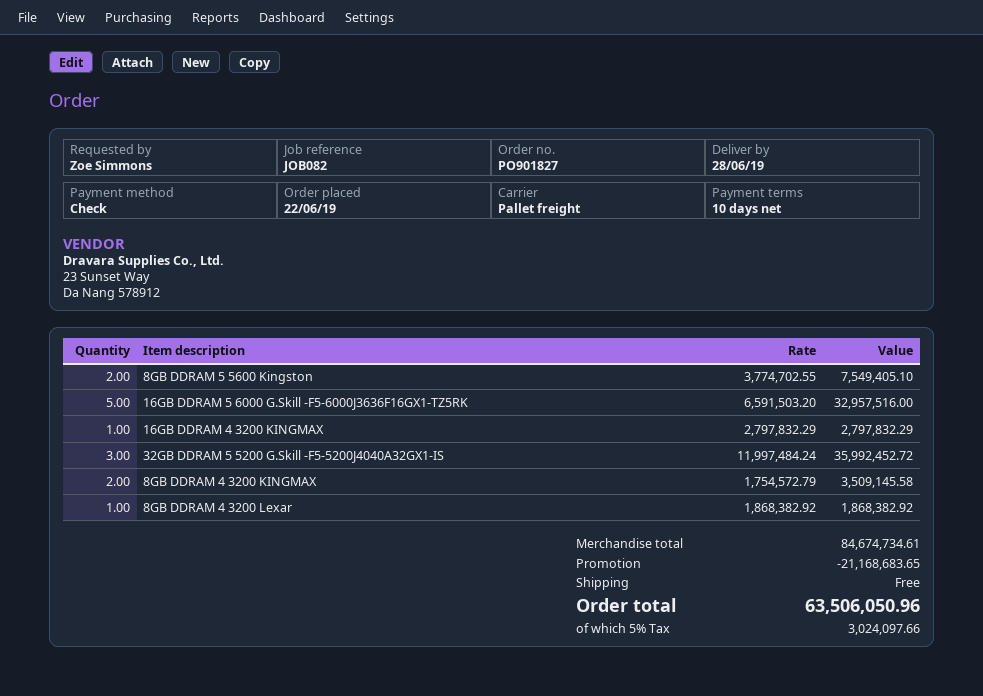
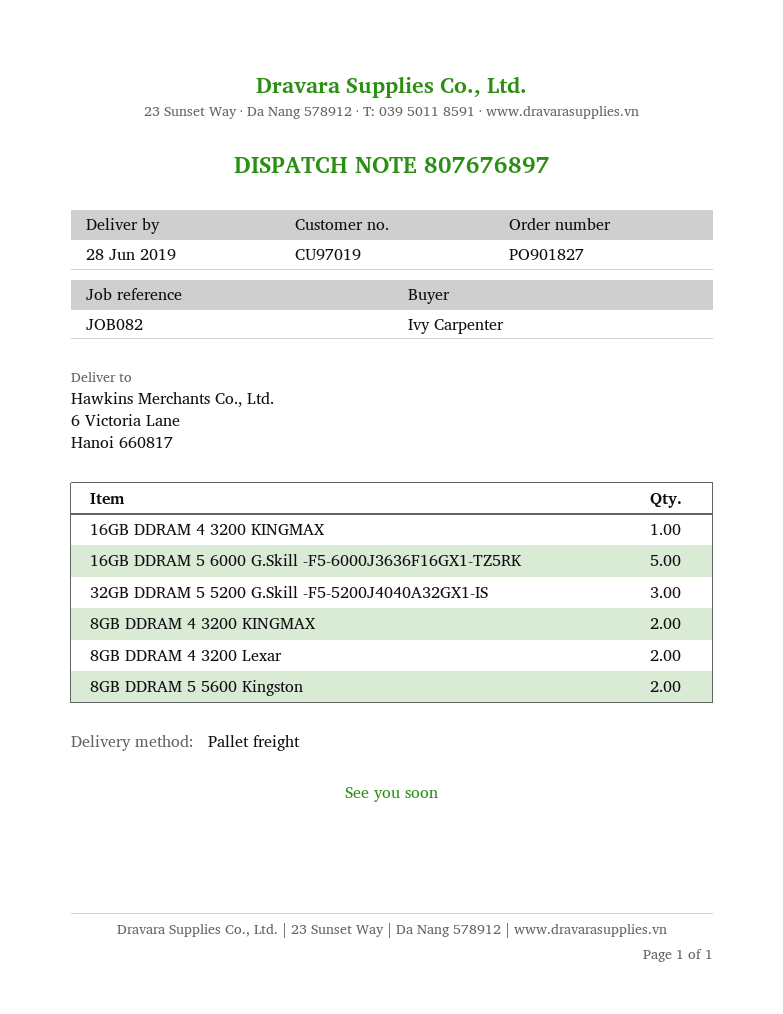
ordered by: Zoe Simmons -> Ivy Carpenter
8GB DDRAM 4 3200 Lexar: 1 -> 2

